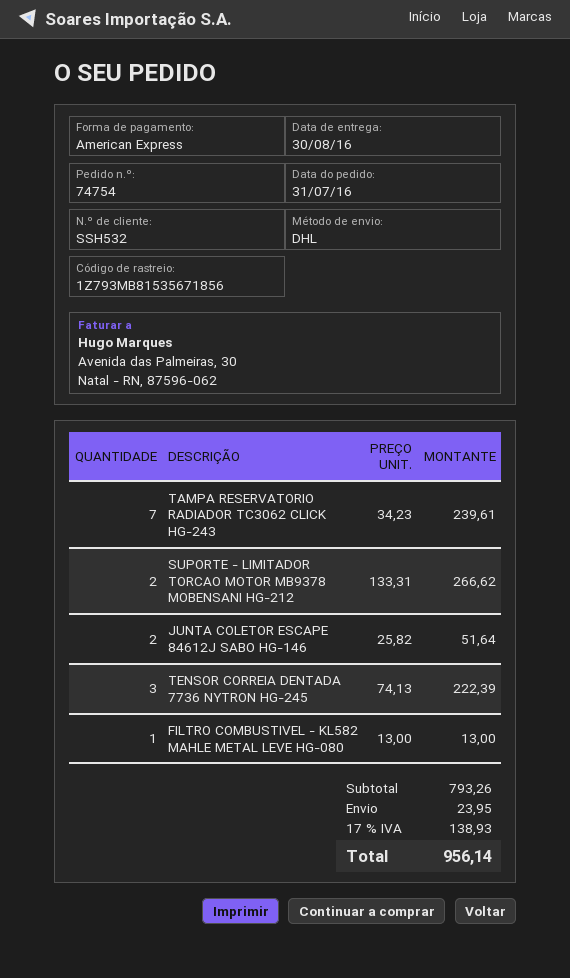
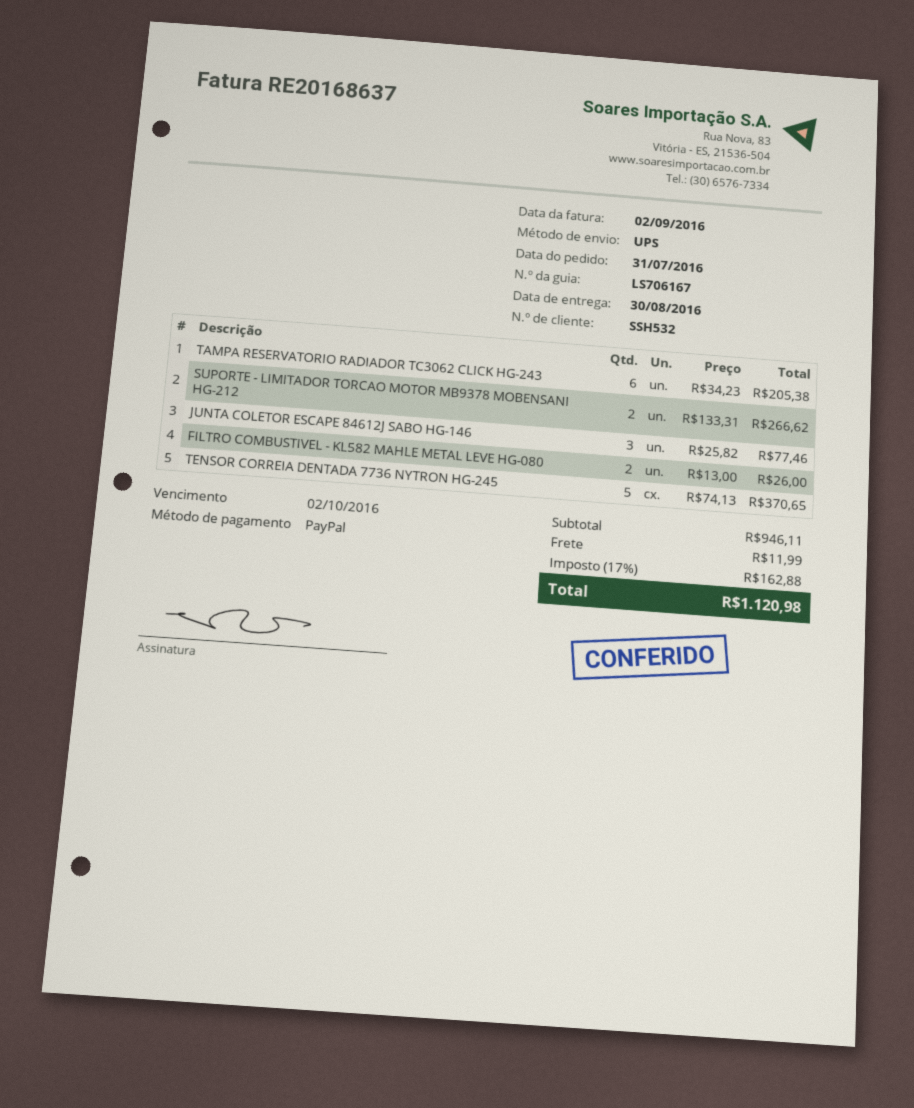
payment method: American Express -> PayPal
shipping method: DHL -> UPS
TAMPA RESERVATORIO RADIADOR TC3062 CLICK HG-243: 7 x 34.23 = 239.61 -> 6 x 34.23 = 205.38
JUNTA COLETOR ESCAPE 84612J SABO HG-146: 2 x 25.82 = 51.64 -> 3 x 25.82 = 77.46
TENSOR CORREIA DENTADA 7736 NYTRON HG-245: 3 x 74.13 = 222.39 -> 5 x 74.13 = 370.65
FILTRO COMBUSTIVEL - KL582 MAHLE METAL LEVE HG-080: 1 x 13.00 = 13.00 -> 2 x 13.00 = 26.00
subtotal: 793.26 -> 946.11
shipping: 23.95 -> 11.99
tax: 17% = 138.93 -> 17% = 162.88
total: 956.14 -> 1120.98

